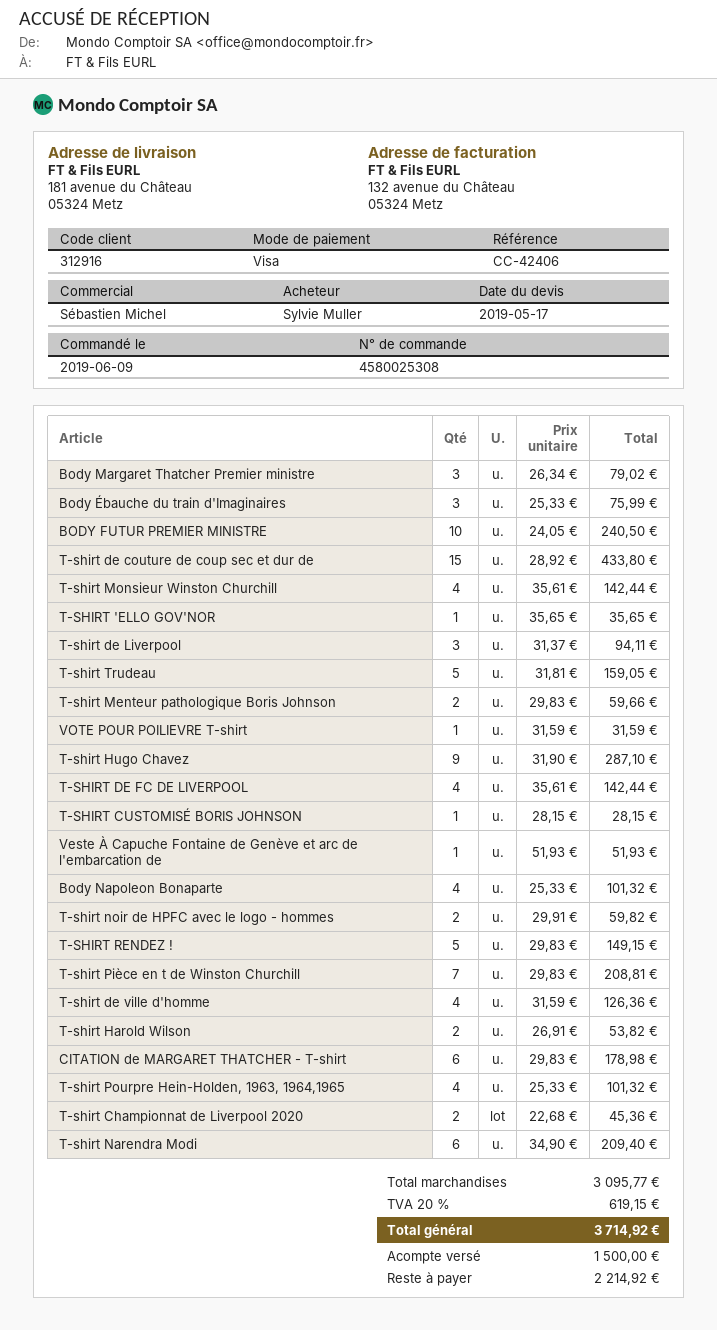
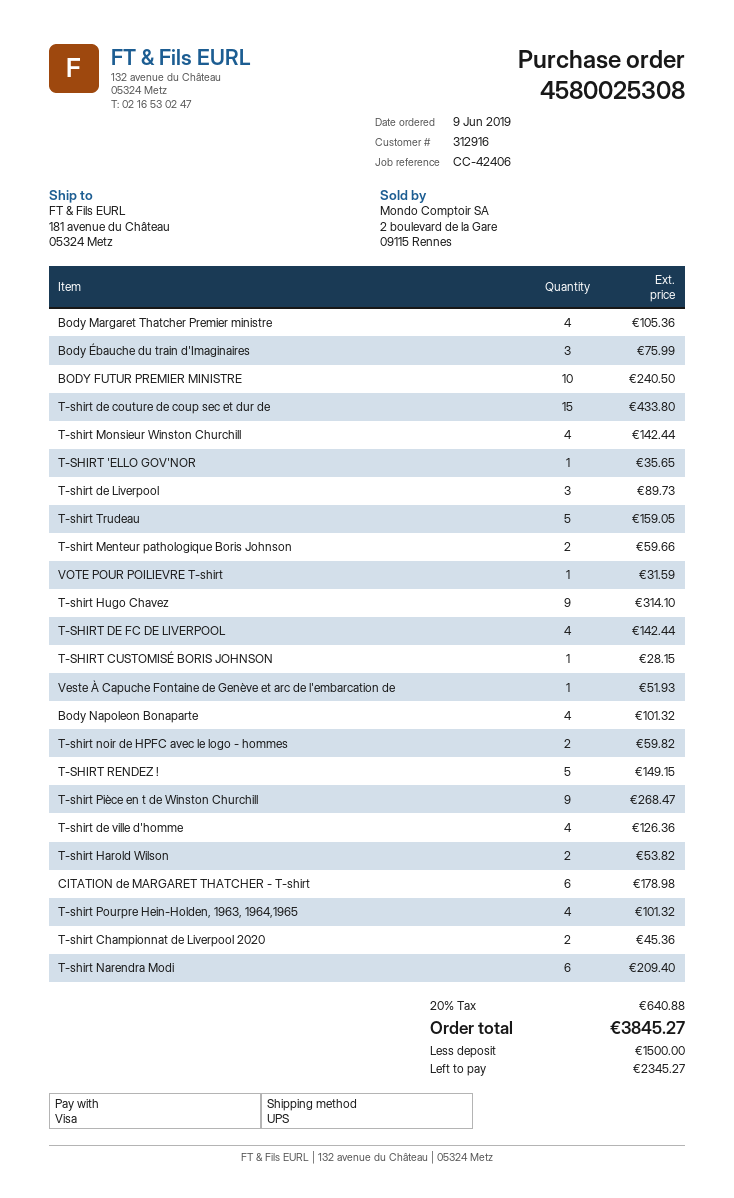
Body Margaret Thatcher Premier ministre: 3 for 79.02 -> 4 for 105.36
T-shirt de Liverpool: 3 for 94.11 -> 3 for 89.73
T-shirt Hugo Chavez: 9 for 287.10 -> 9 for 314.10
T-shirt Pièce en t de Winston Churchill: 7 for 208.81 -> 9 for 268.47
tax: 20% = 619.15 -> 20% = 640.88
total: 3714.92 -> 3845.27
balance: 2214.92 -> 2345.27

